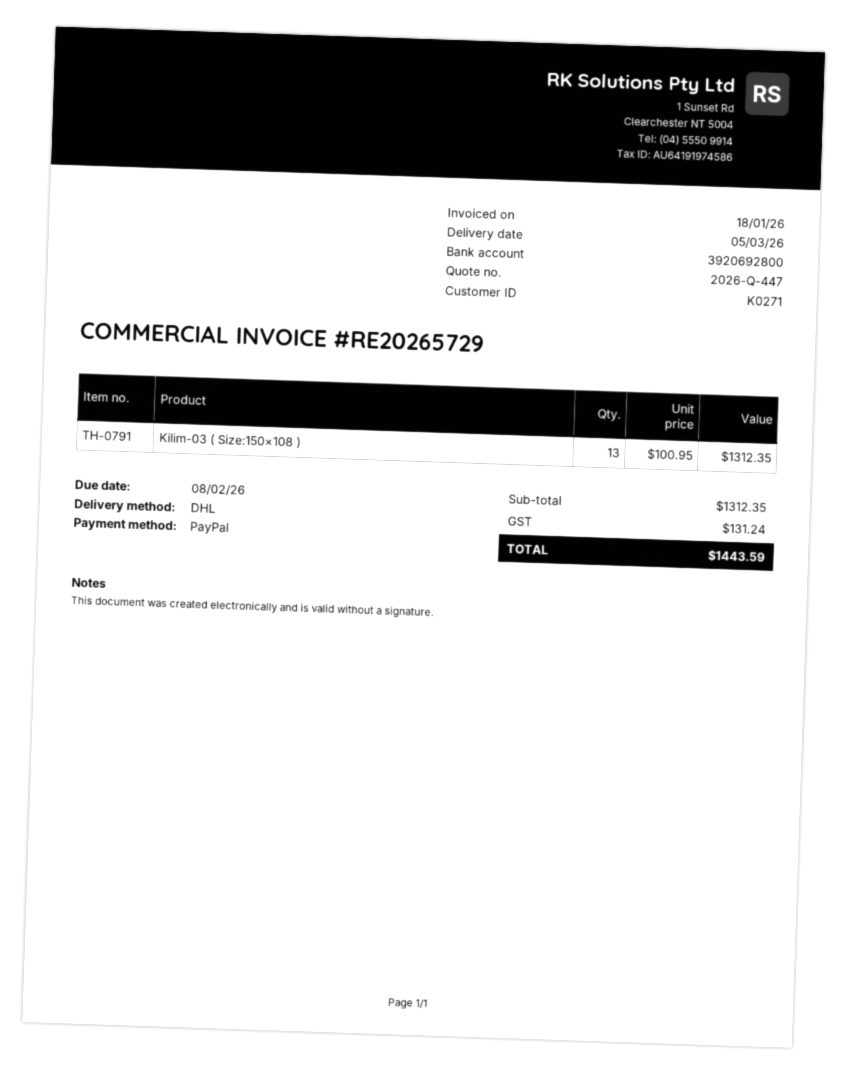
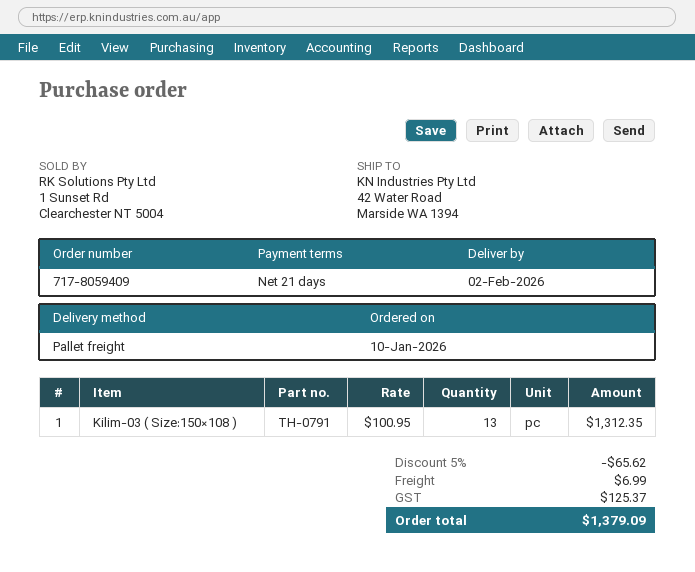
delivery date: 2026-03-05 -> 2026-02-02
shipping method: DHL -> pallet freight
discount: none -> 5% = 65.62
shipping: none -> 6.99
tax: 131.24 -> 125.37
total: 1443.59 -> 1379.09

